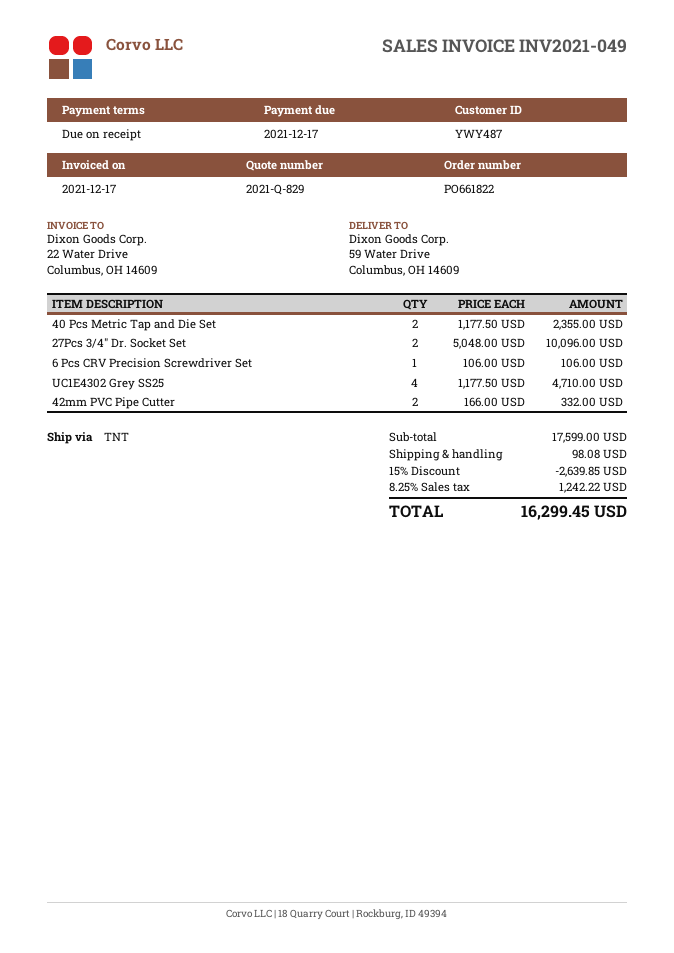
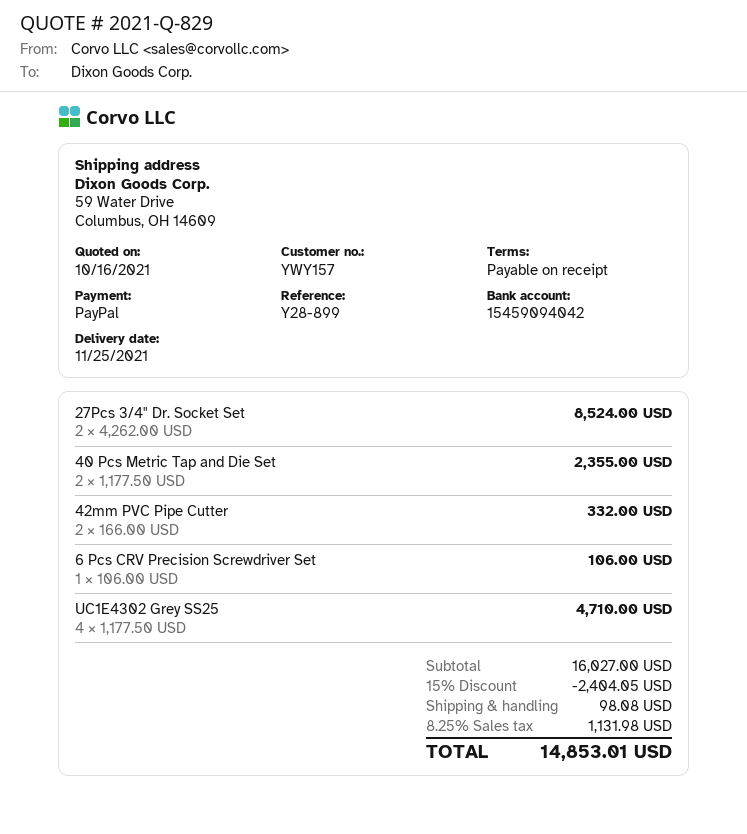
customer number: YWY487 -> YWY157
27Pcs 3/4" Dr. Socket Set: 2 x 5048.00 = 10096.00 -> 2 x 4262.00 = 8524.00
subtotal: 17599.00 -> 16027.00
discount: 15% = 2639.85 -> 15% = 2404.05
tax: 8.25% = 1242.22 -> 8.25% = 1131.98
total: 16299.45 -> 14853.01

